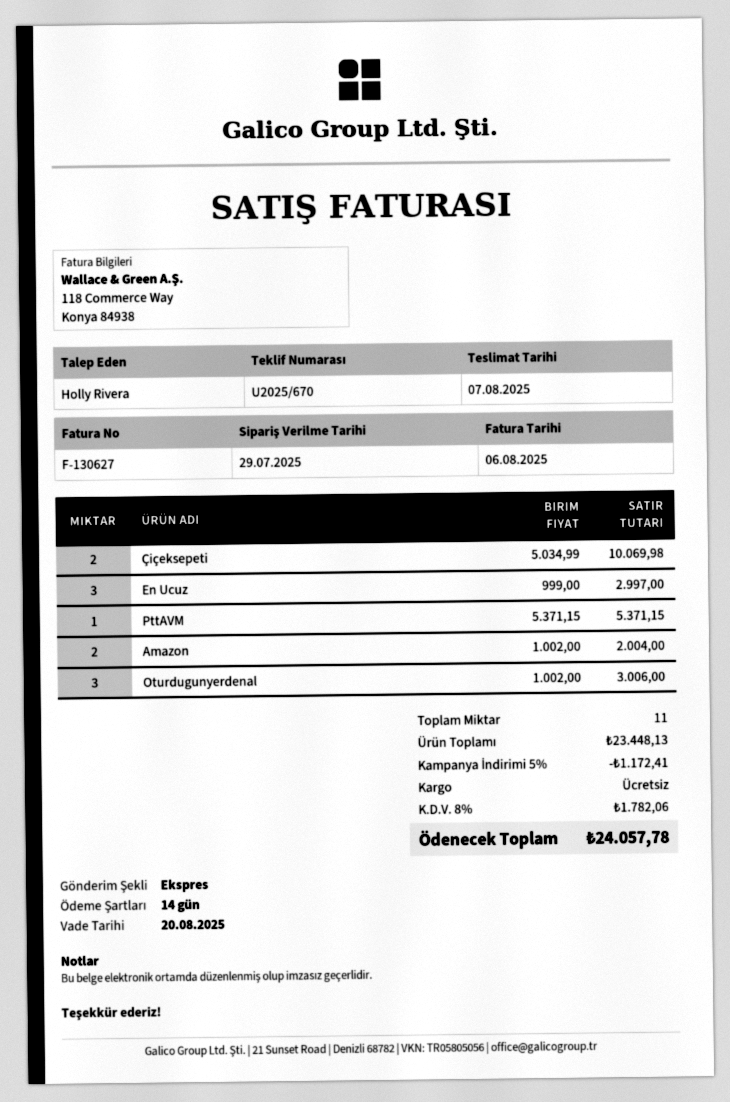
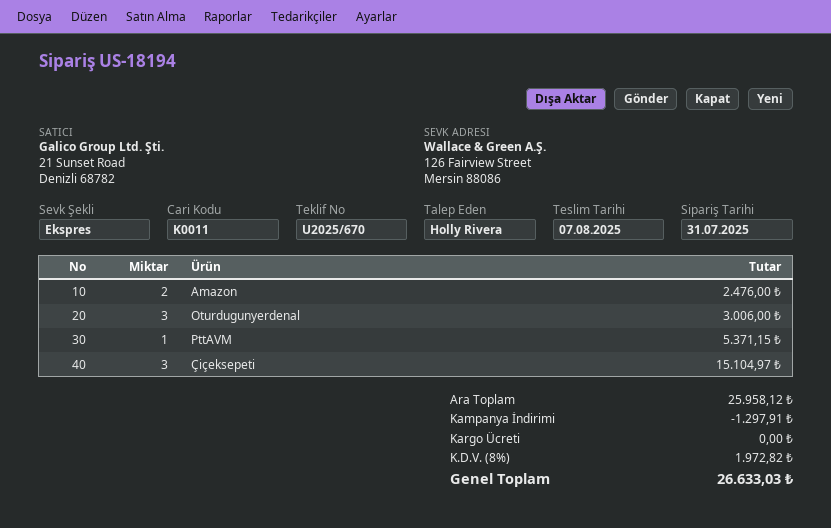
order date: 2025-07-29 -> 2025-07-31
Çiçeksepeti: 2 for 10069.98 -> 3 for 15104.97
En Ucuz: 3 for 2997.00 -> none
Amazon: 2 for 2004.00 -> 2 for 2476.00
subtotal: 23448.13 -> 25958.12
discount: 1172.41 -> 1297.91
tax: 8% = 1782.06 -> 8% = 1972.82
total: 24057.78 -> 26633.03

